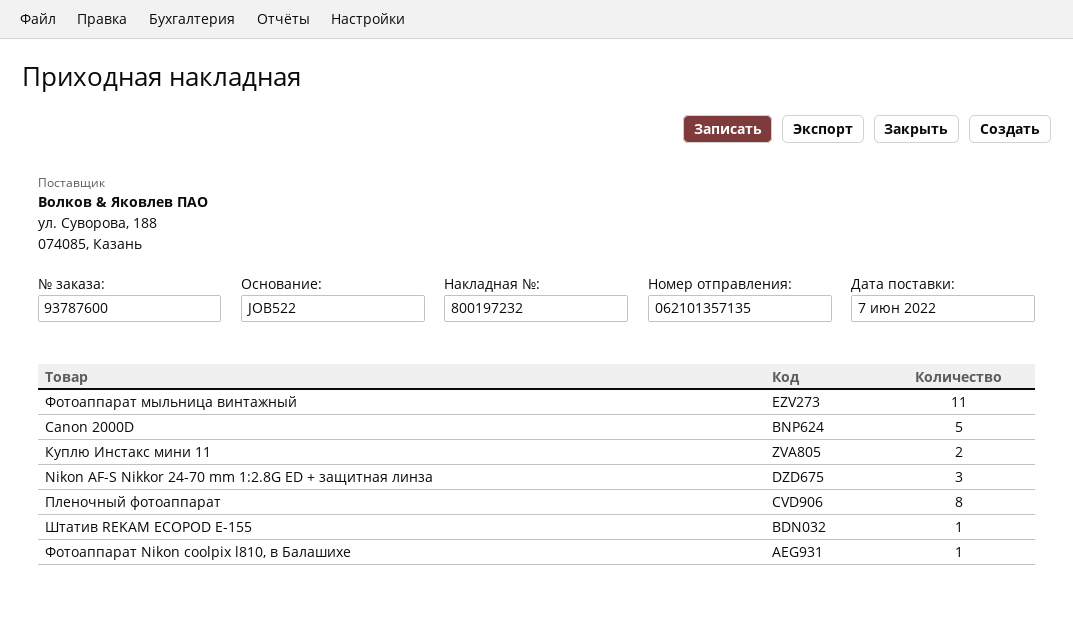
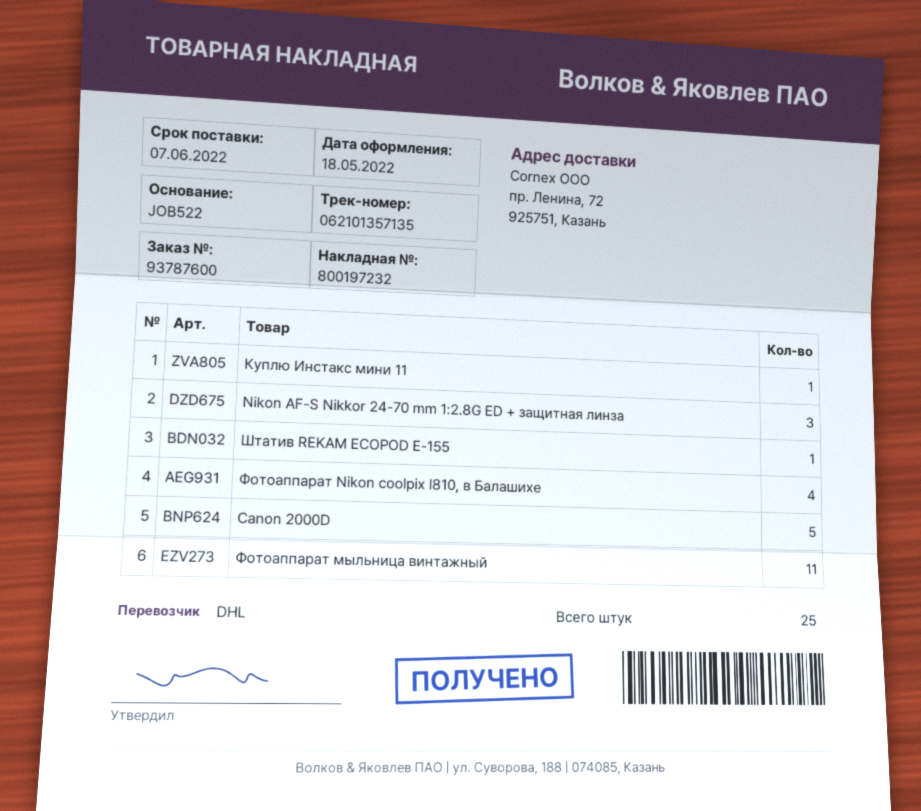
Куплю Инстакс мини 11: 2 -> 1
Пленочный фотоаппарат: 8 -> none
Фотоаппарат Nikon coolpix l810, в Балашихе: 1 -> 4

